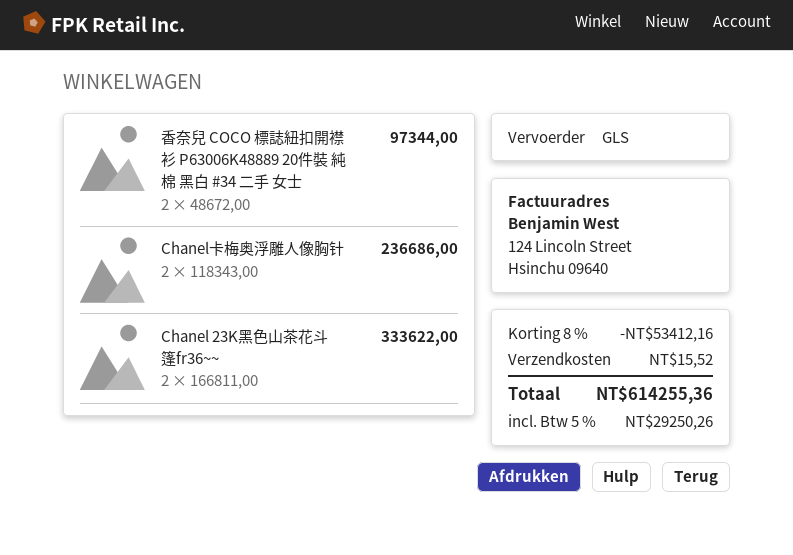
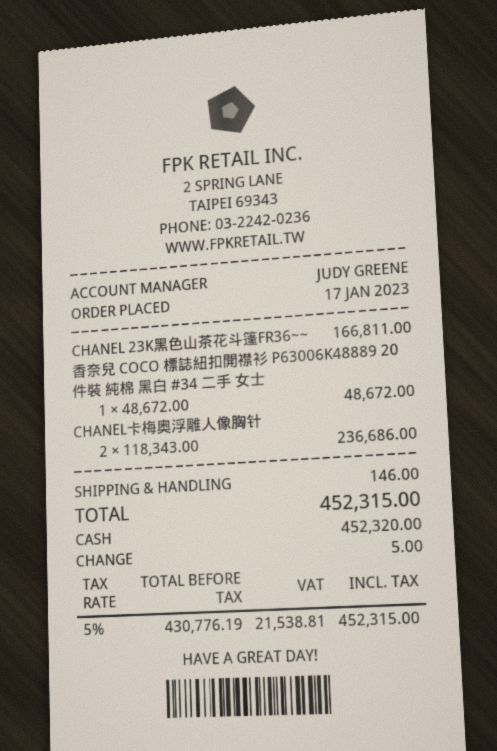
香奈兒 COCO 標誌紐扣開襟衫 P63006K48889 20件裝 純棉 黑白 #34 二手 女士: 2 x 48672.00 = 97344.00 -> 1 x 48672.00 = 48672.00
Chanel 23K黑色山茶花斗篷fr36~~: 2 x 166811.00 = 333622.00 -> 1 x 166811.00 = 166811.00
discount: 8% = 53412.16 -> none
shipping: 15.52 -> 146.00
tax: 5% = 29250.26 -> 5% = 21538.81
total: 614255.36 -> 452315.00

